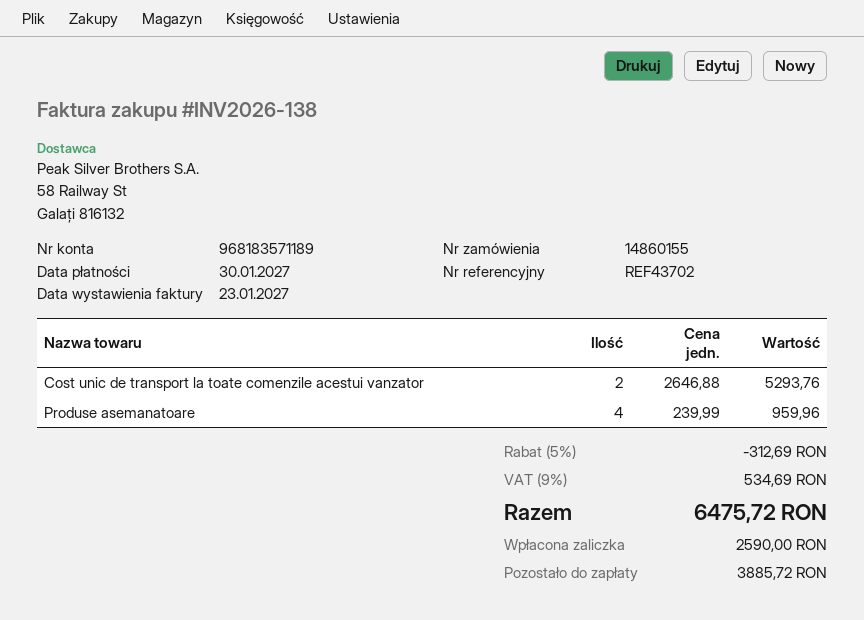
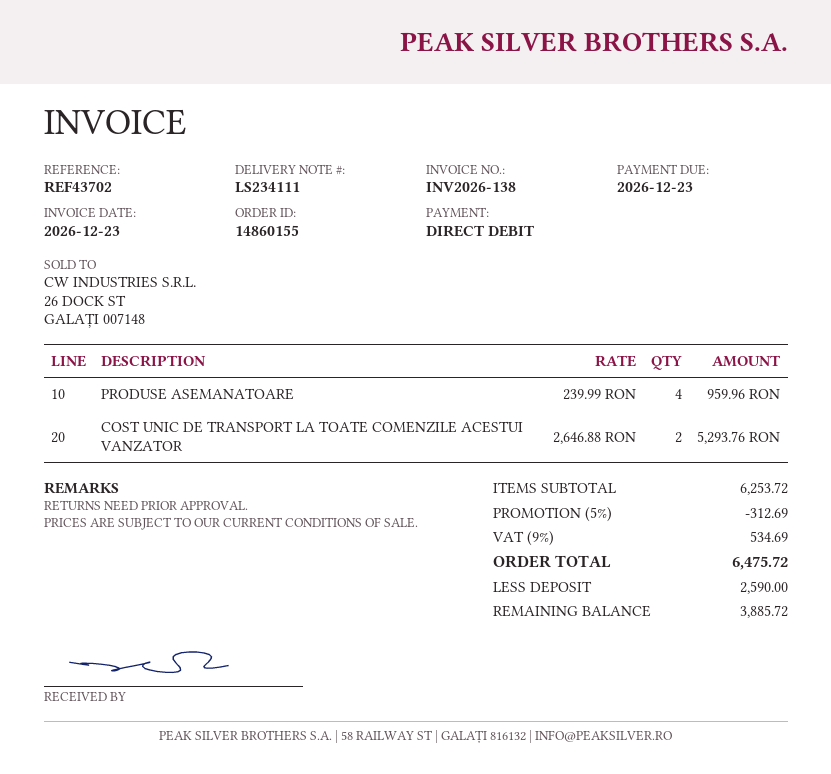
invoice date: 2027-01-23 -> 2026-12-23
due date: 2027-01-30 -> 2026-12-23

